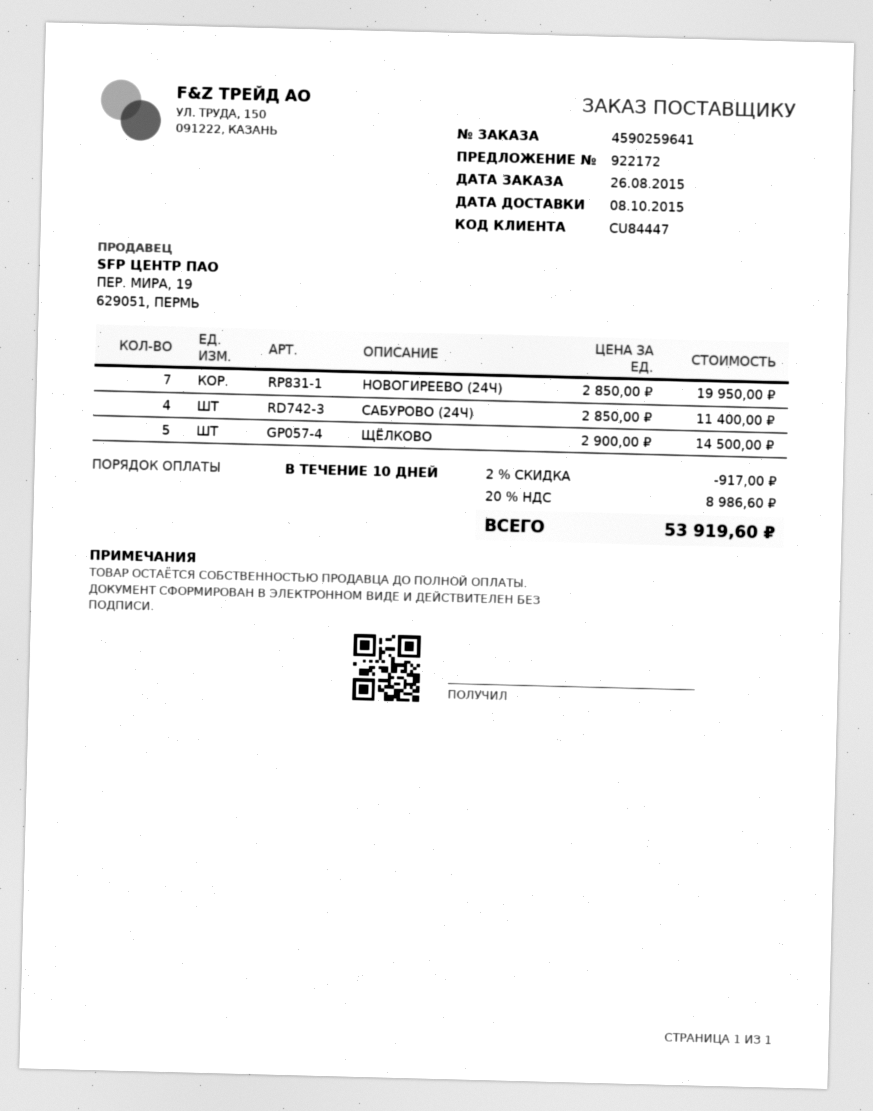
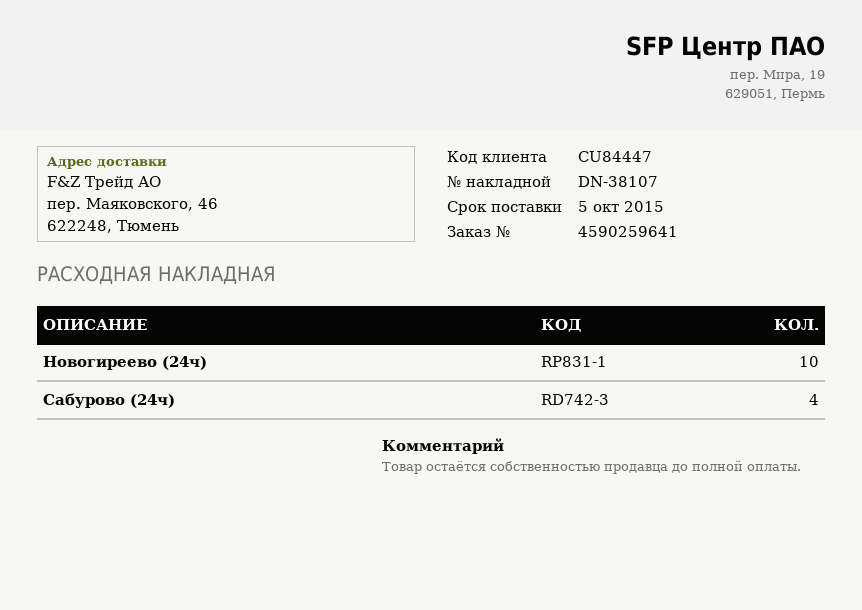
delivery date: 2015-10-08 -> 2015-10-05
НОВОГИРЕЕВО (24Ч): 7 -> 10
ЩЁЛКОВО: 5 -> none

